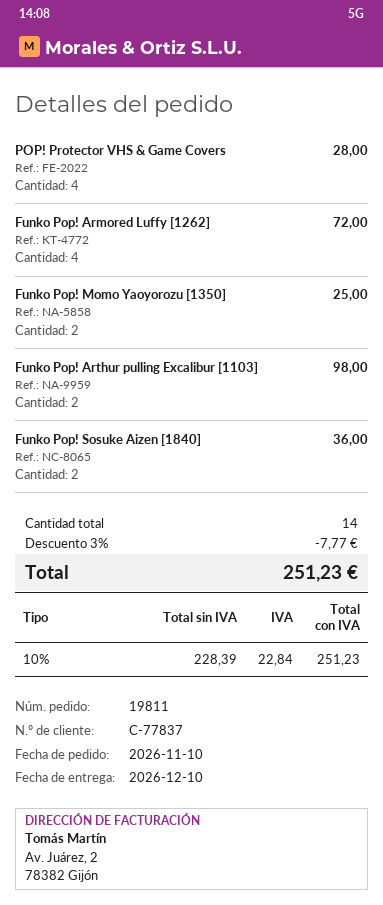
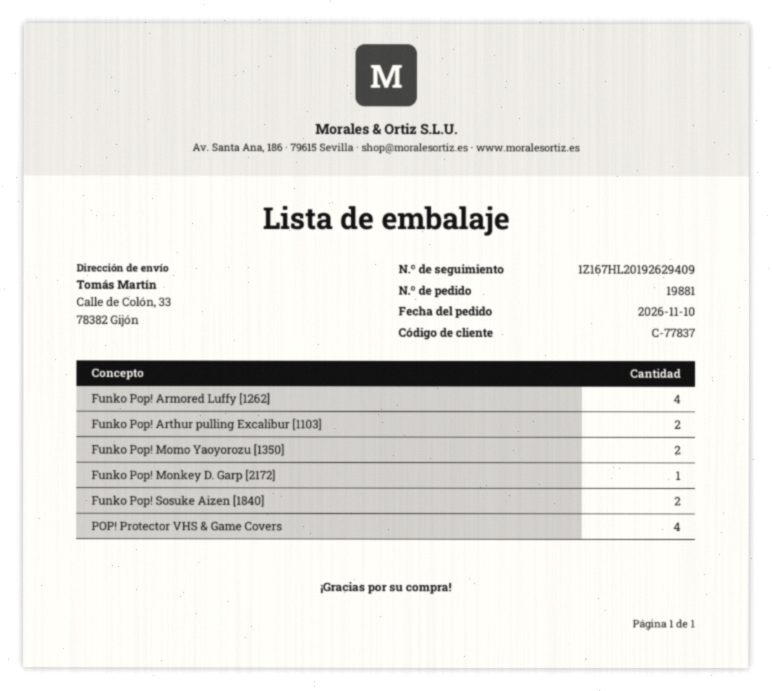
order number: 19811 -> 19881
Funko Pop! Monkey D. Garp [2172]: none -> 1

